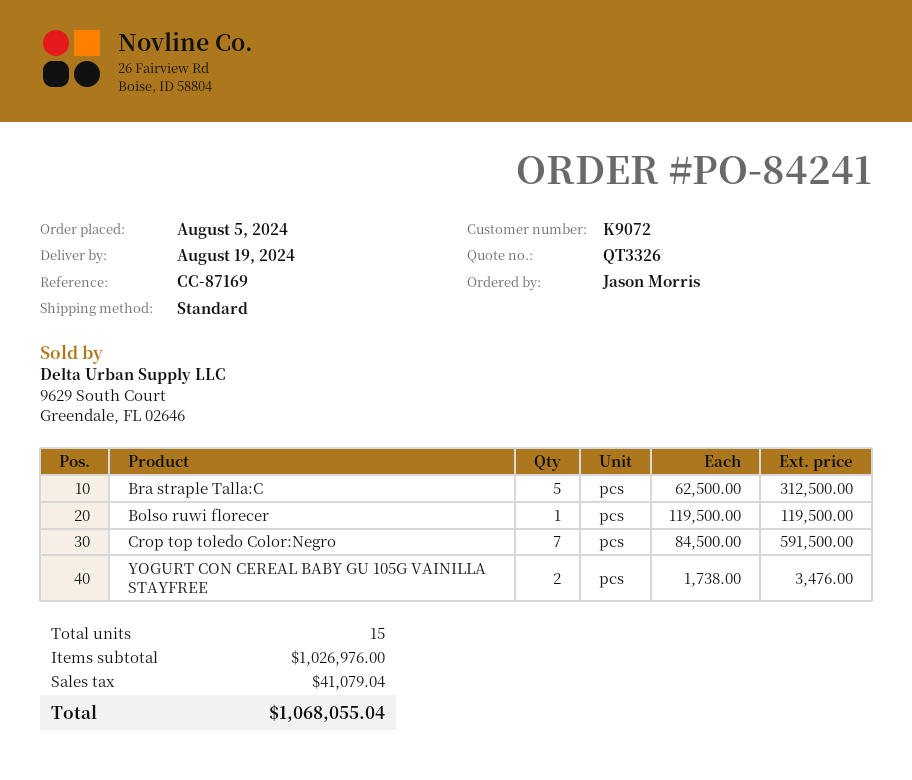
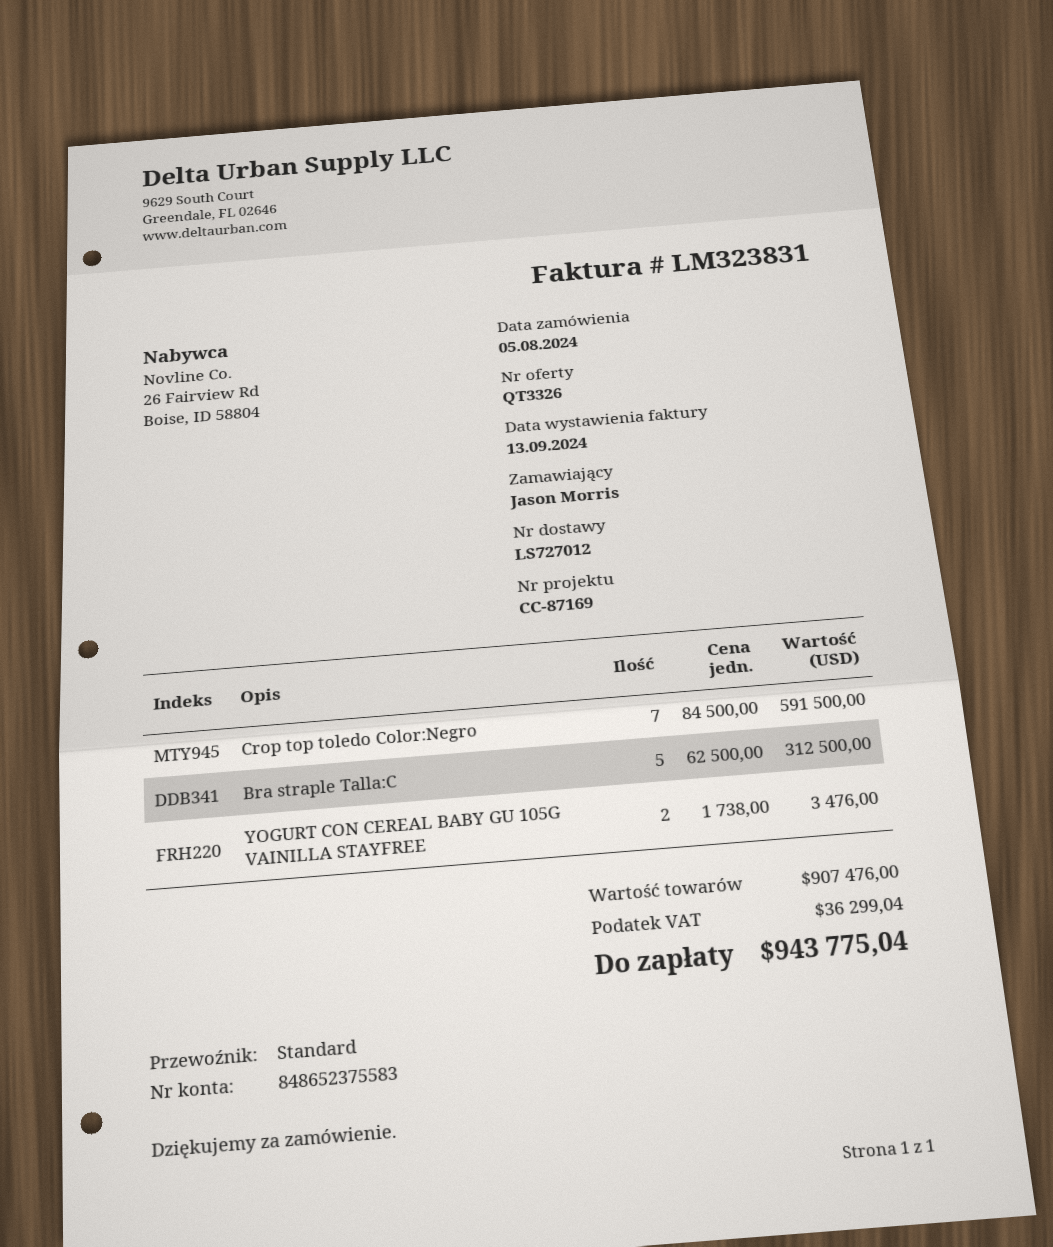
Bolso ruwi florecer: 1 x 119500.00 = 119500.00 -> none
subtotal: 1026976.00 -> 907476.00
tax: 41079.04 -> 36299.04
total: 1068055.04 -> 943775.04

